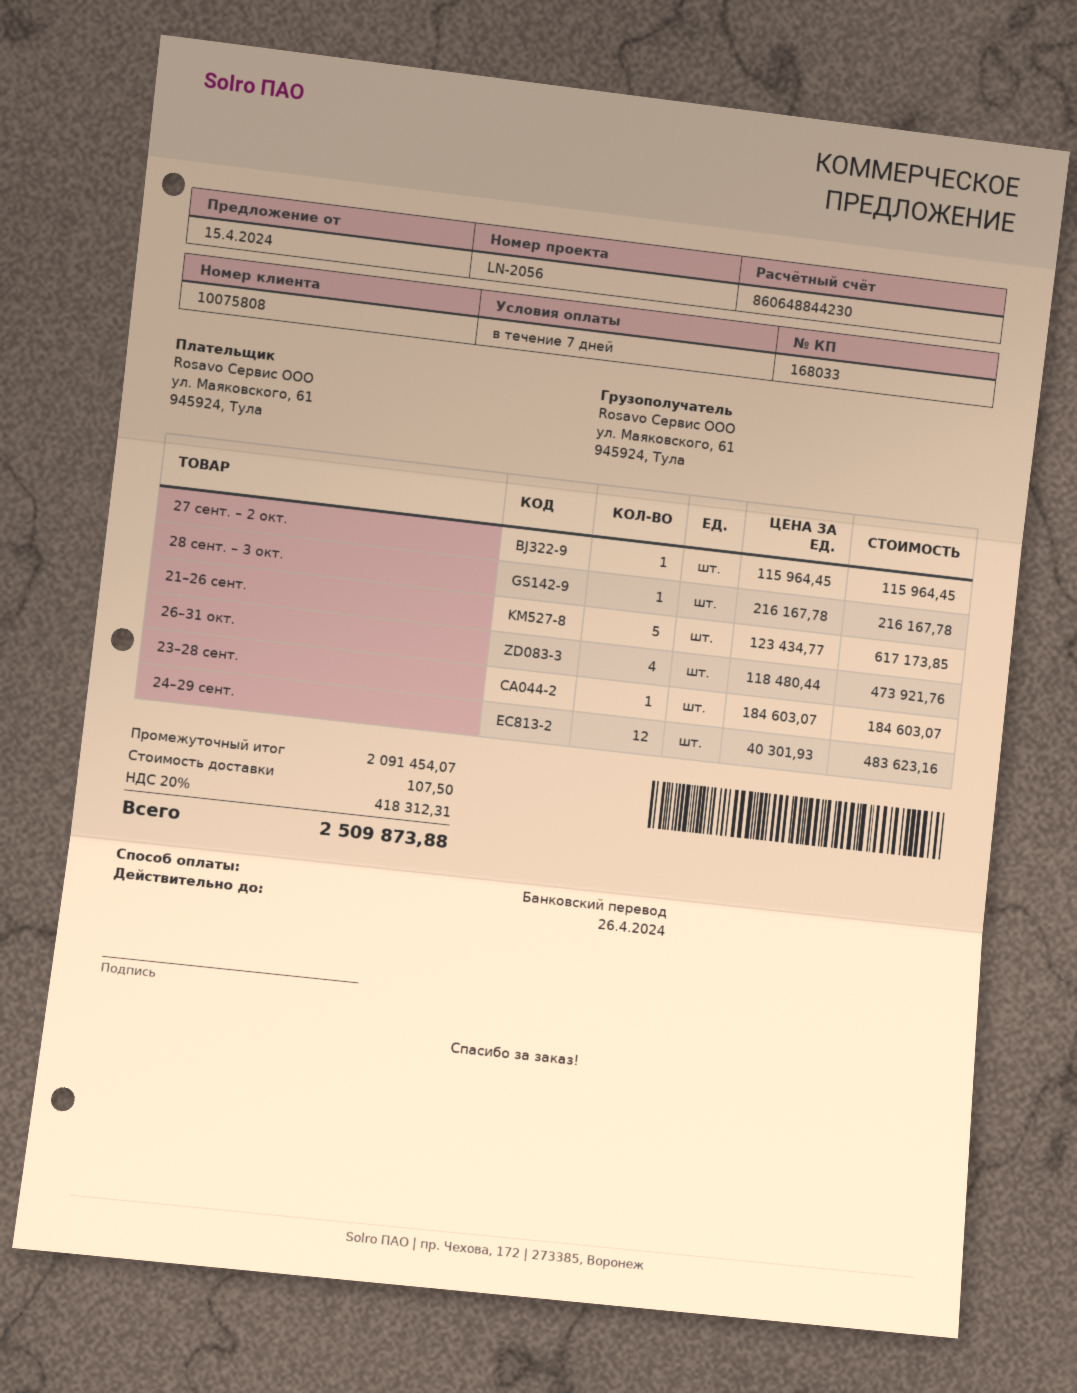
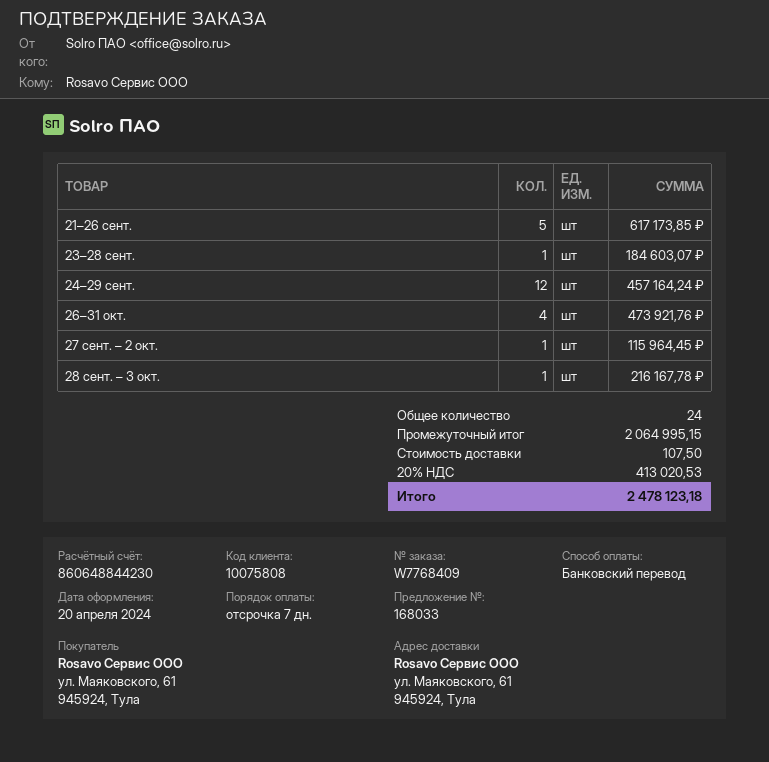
24–29 сент.: 12 for 483623.16 -> 12 for 457164.24
subtotal: 2091454.07 -> 2064995.15
tax: 20% = 418312.31 -> 20% = 413020.53
total: 2509873.88 -> 2478123.18

